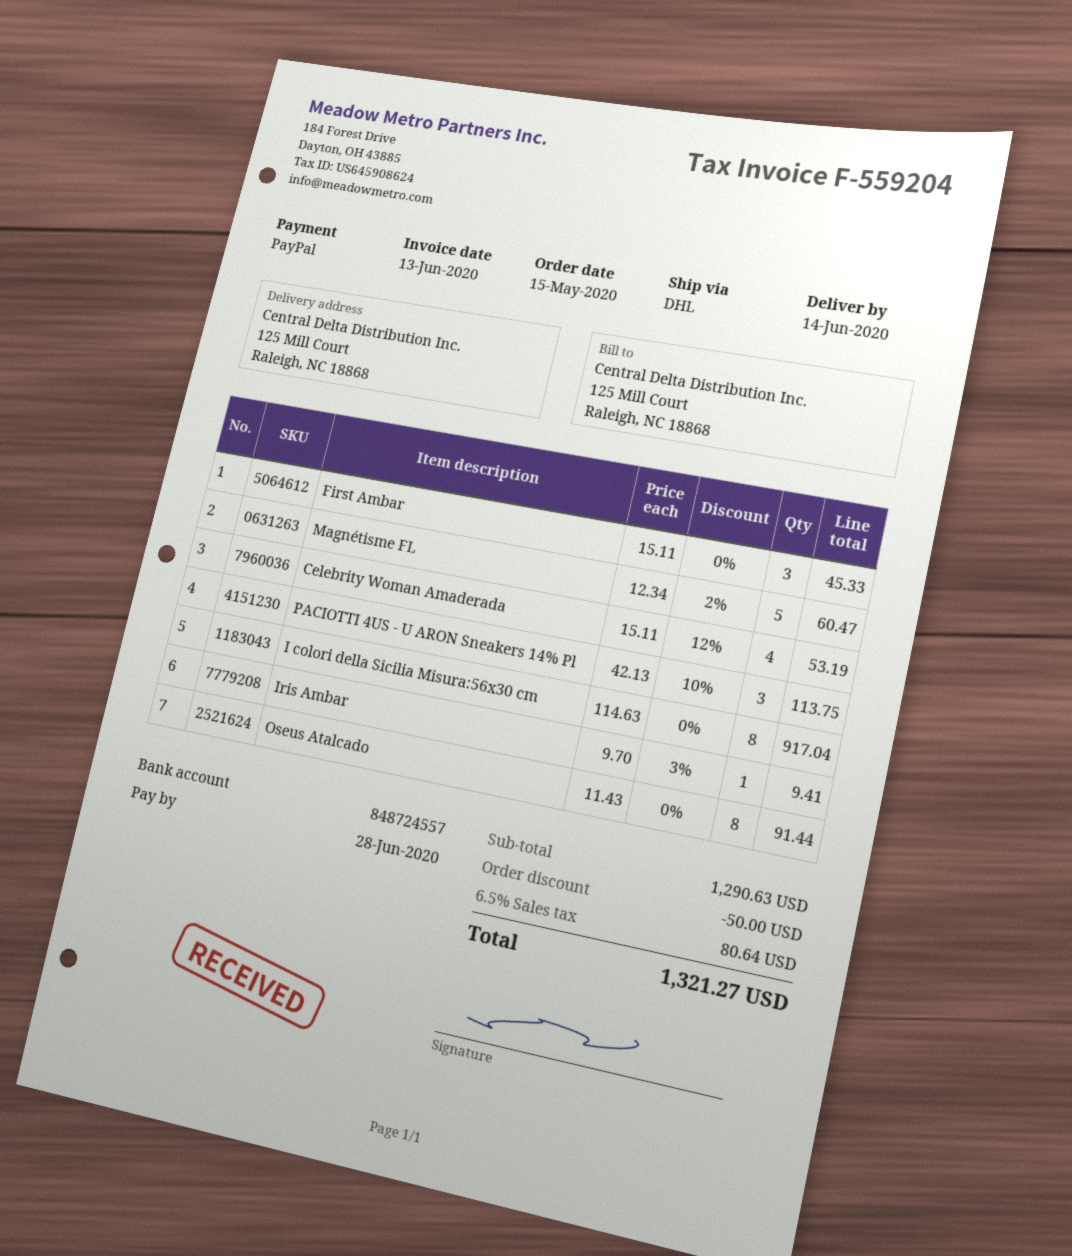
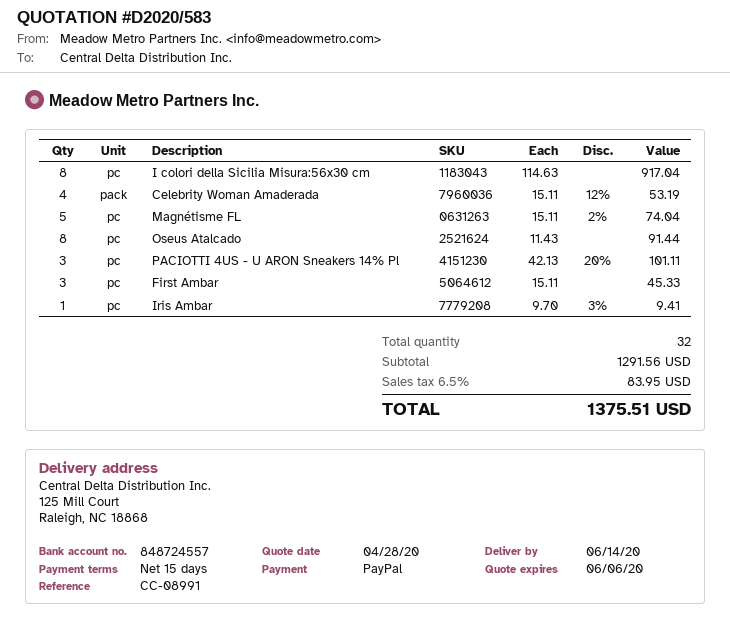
Magnétisme FL: 5 x 12.34 - 2% = 60.47 -> 5 x 15.11 - 2% = 74.04
PACIOTTI 4US - U ARON Sneakers 14% Pl: 3 x 42.13 - 10% = 113.75 -> 3 x 42.13 - 20% = 101.11
subtotal: 1290.63 -> 1291.56
discount: 50.00 -> none
tax: 6.5% = 80.64 -> 6.5% = 83.95
total: 1321.27 -> 1375.51

